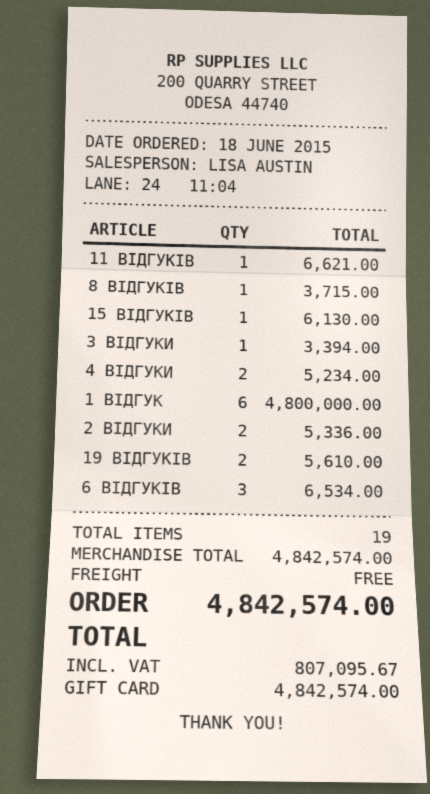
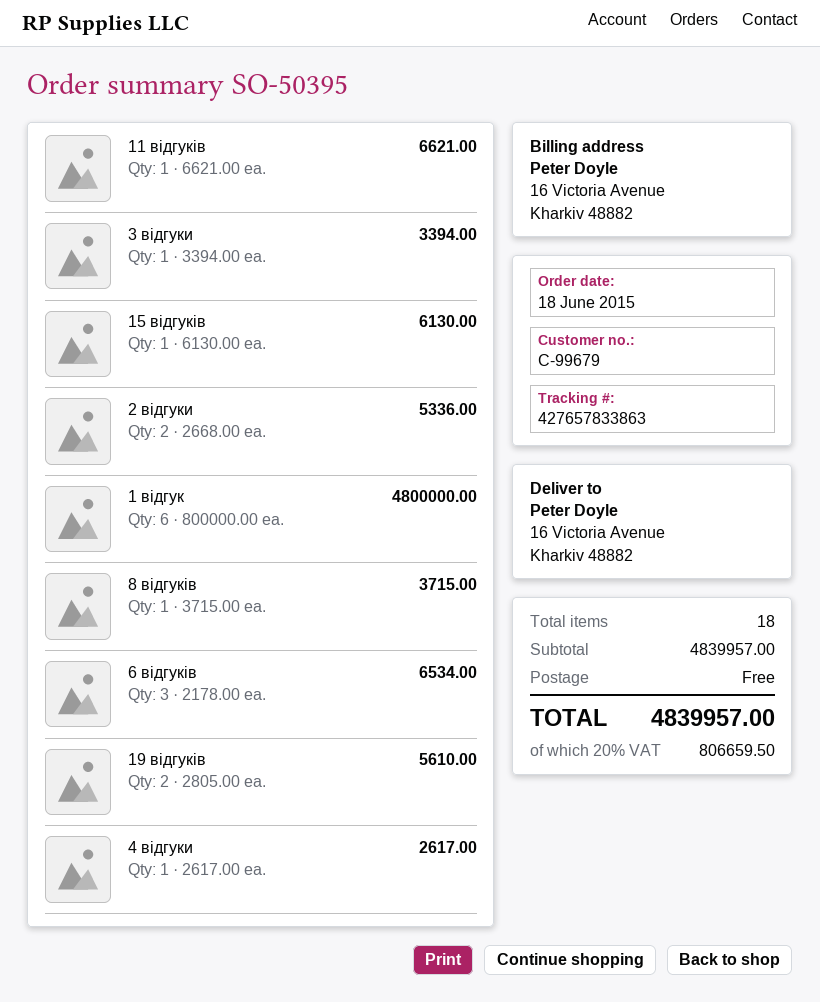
4 ВІДГУКИ: 2 for 5234.00 -> 1 for 2617.00
total quantity: 19 -> 18
subtotal: 4842574.00 -> 4839957.00
tax: 807095.67 -> 806659.50
total: 4842574.00 -> 4839957.00

